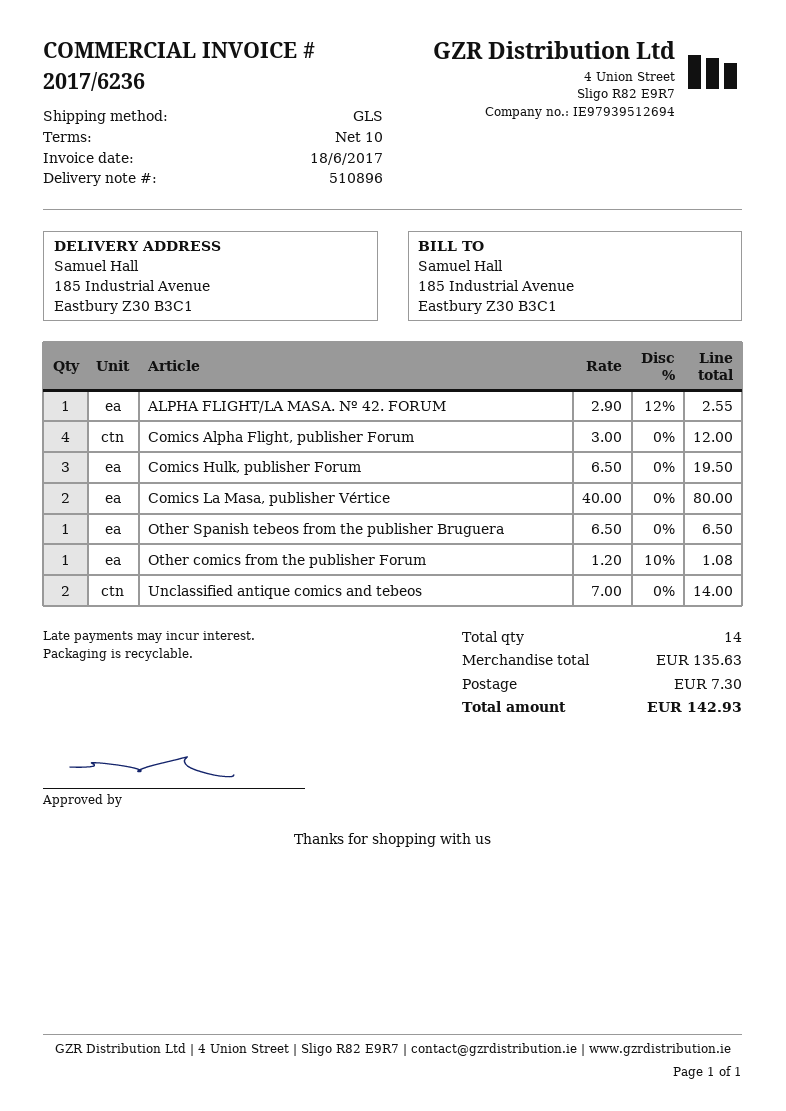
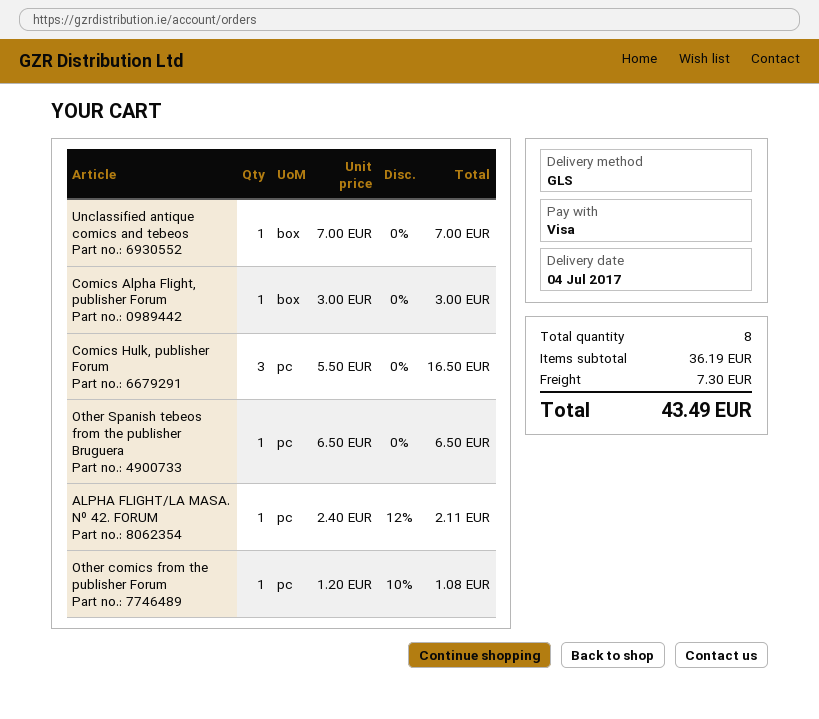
ALPHA FLIGHT/LA MASA. Nº 42. FORUM: 1 x 2.90 - 12% = 2.55 -> 1 x 2.40 - 12% = 2.11
Comics Alpha Flight, publisher Forum: 4 x 3.00 = 12.00 -> 1 x 3.00 = 3.00
Comics Hulk, publisher Forum: 3 x 6.50 = 19.50 -> 3 x 5.50 = 16.50
Comics La Masa, publisher Vértice: 2 x 40.00 = 80.00 -> none
Unclassified antique comics and tebeos: 2 x 7.00 = 14.00 -> 1 x 7.00 = 7.00
total quantity: 14 -> 8
subtotal: 135.63 -> 36.19
total: 142.93 -> 43.49

